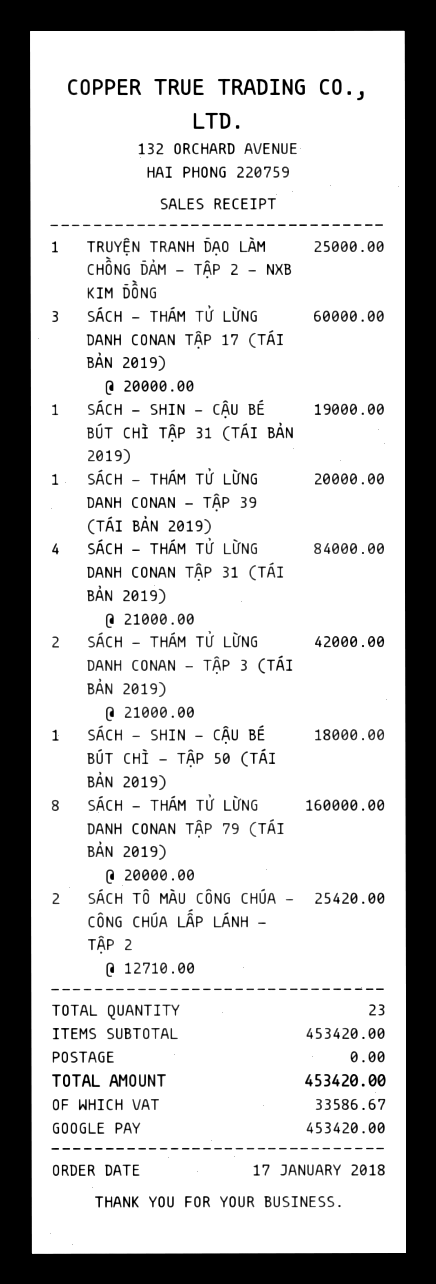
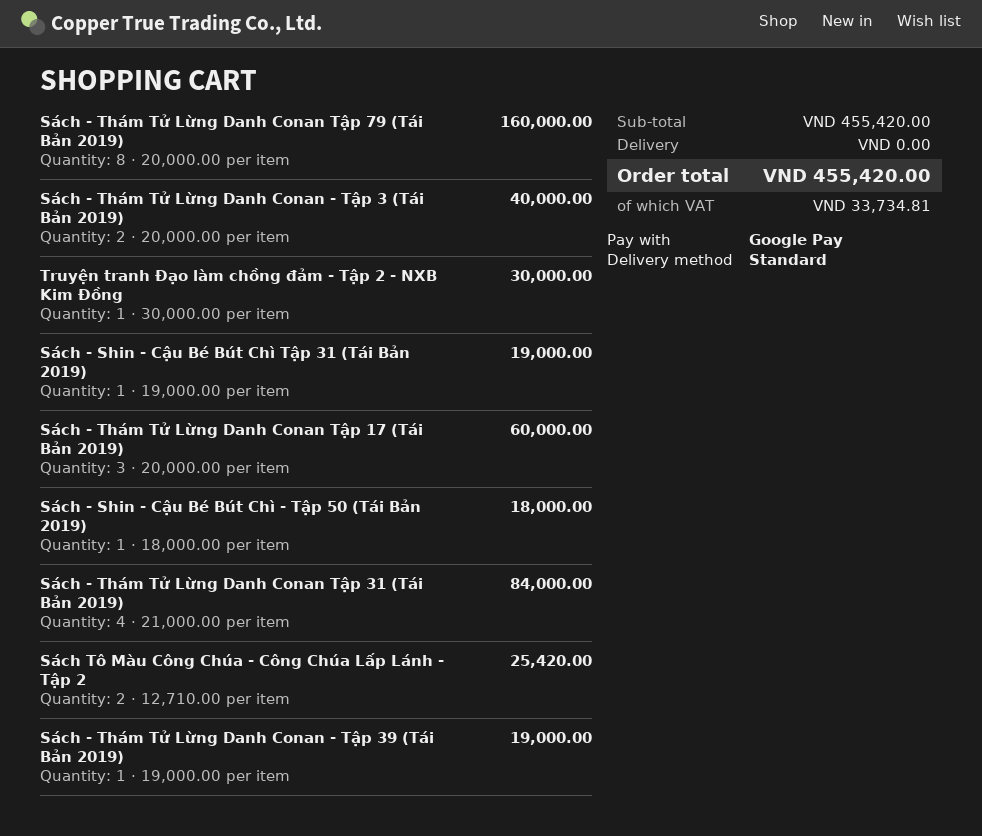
TRUYỆN TRANH ĐẠO LÀM CHỒNG ĐẢM - TẬP 2 - NXB KIM ĐỒNG: 1 x 25000.00 = 25000.00 -> 1 x 30000.00 = 30000.00
SÁCH - THÁM TỬ LỪNG DANH CONAN - TẬP 39 (TÁI BẢN 2019): 1 x 20000.00 = 20000.00 -> 1 x 19000.00 = 19000.00
SÁCH - THÁM TỬ LỪNG DANH CONAN - TẬP 3 (TÁI BẢN 2019): 2 x 21000.00 = 42000.00 -> 2 x 20000.00 = 40000.00
subtotal: 453420.00 -> 455420.00
tax: 33586.67 -> 33734.81
total: 453420.00 -> 455420.00

